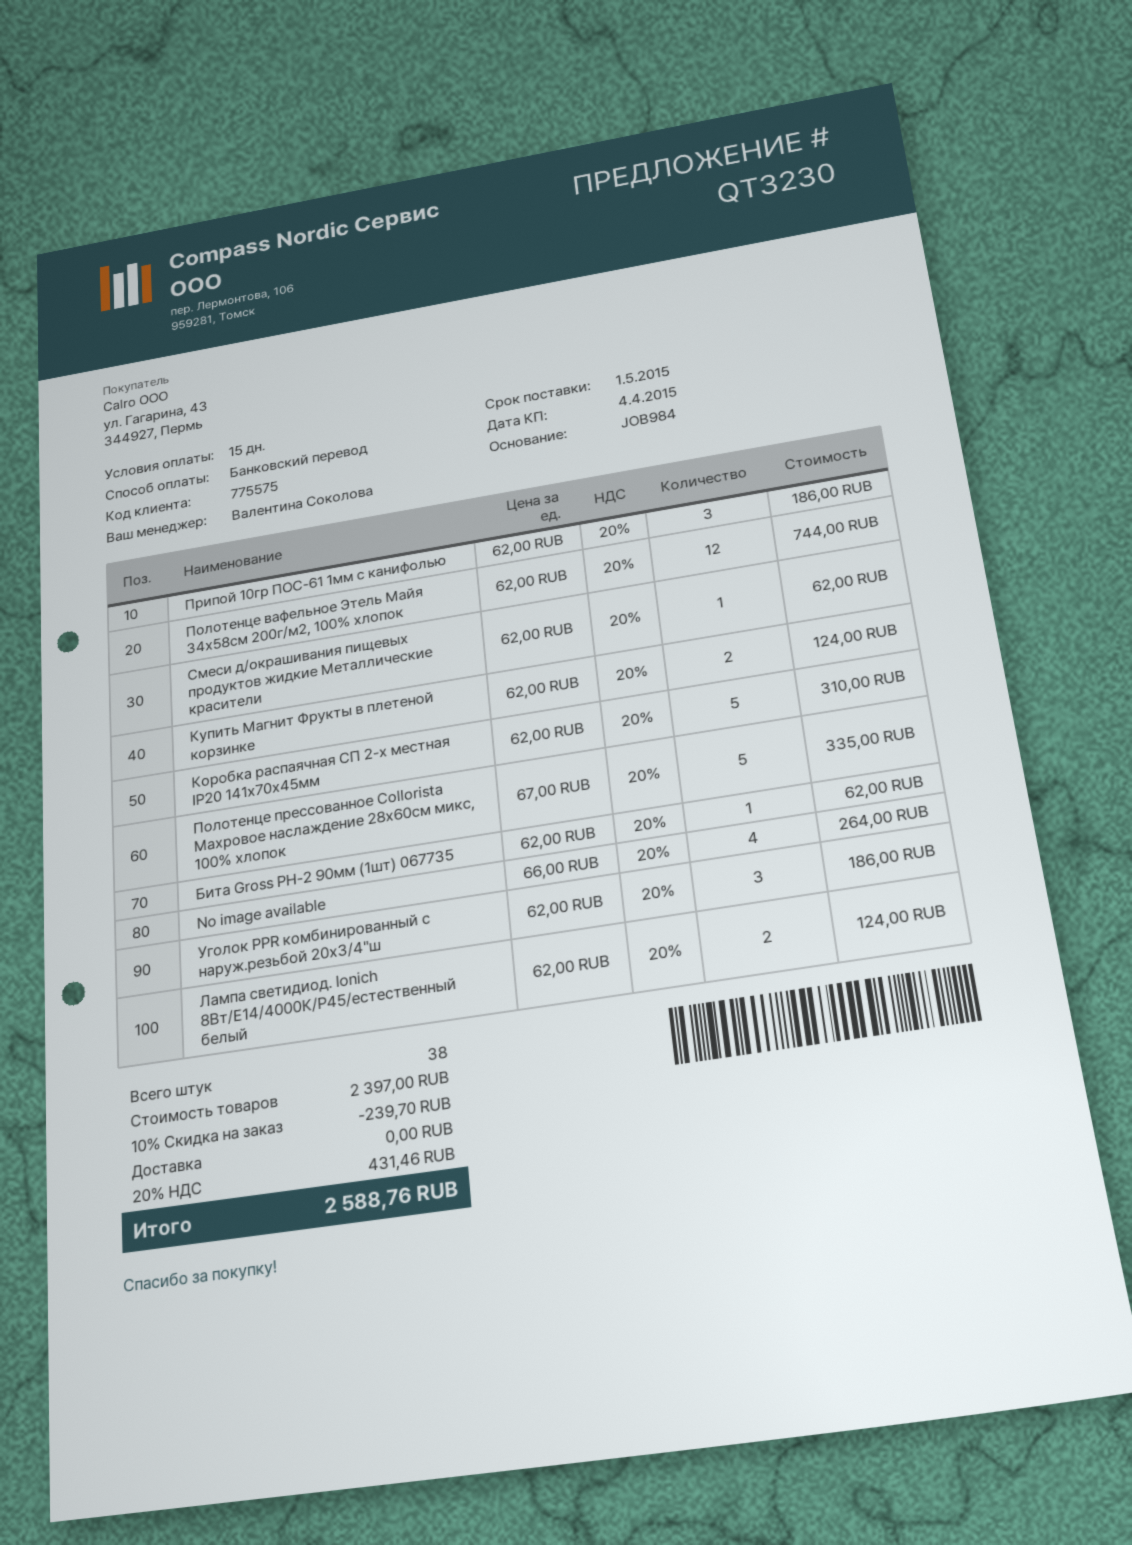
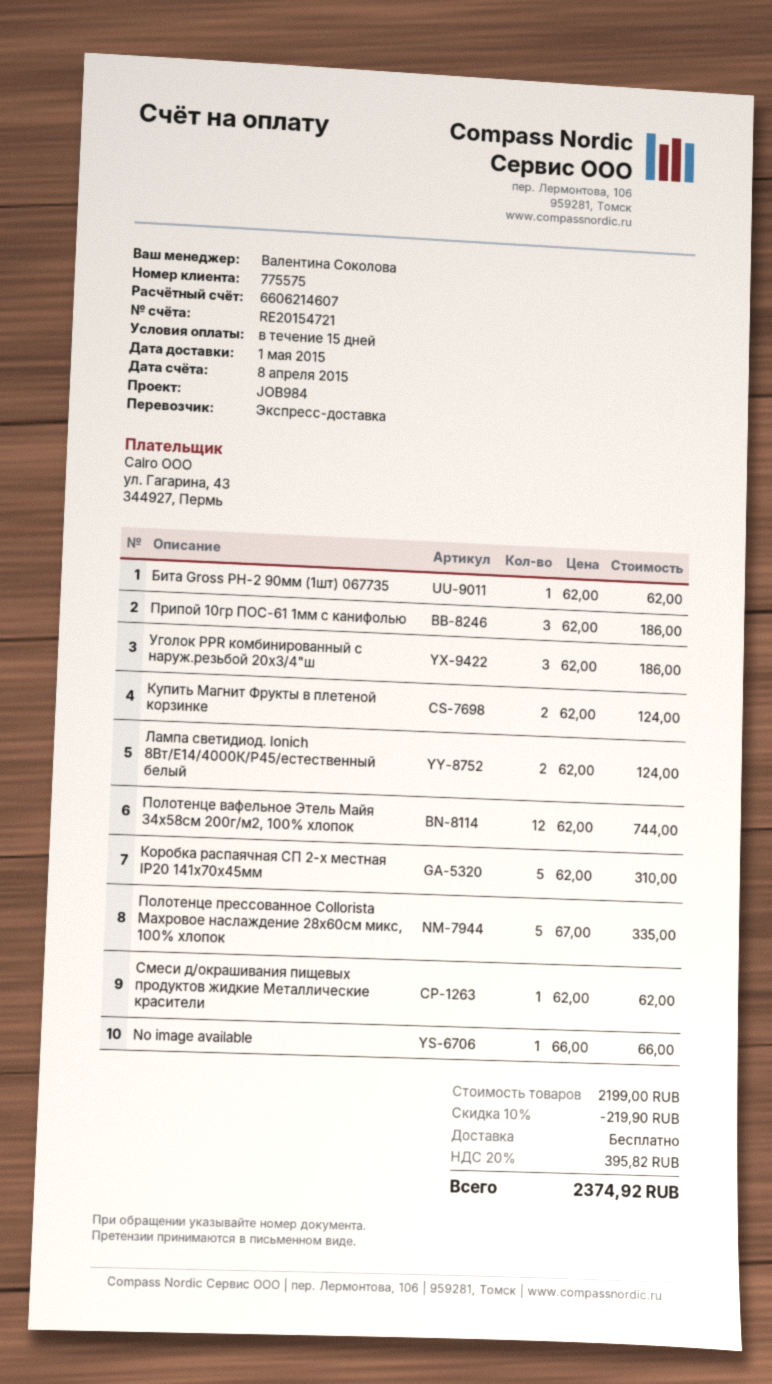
No image available: 4 x 66.00 = 264.00 -> 1 x 66.00 = 66.00
subtotal: 2397.00 -> 2199.00
discount: 10% = 239.70 -> 10% = 219.90
tax: 20% = 431.46 -> 20% = 395.82
total: 2588.76 -> 2374.92

